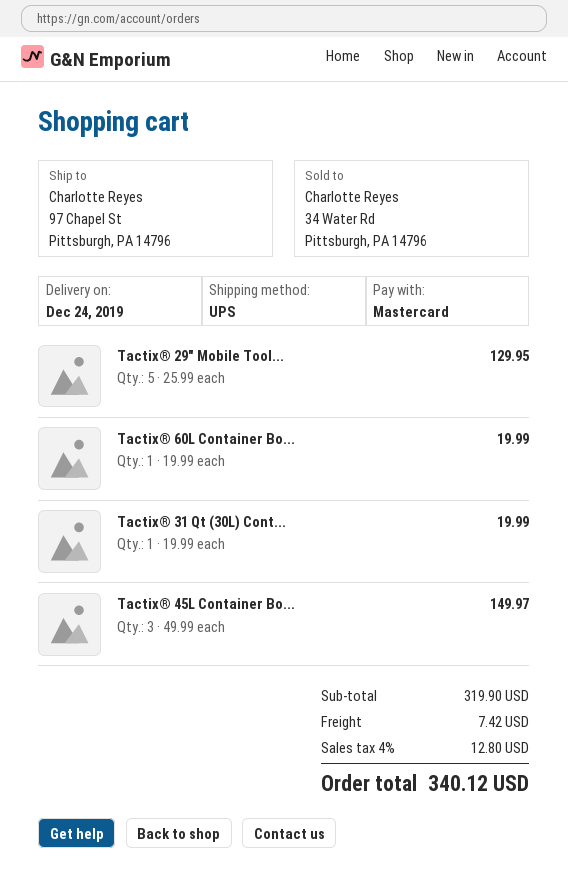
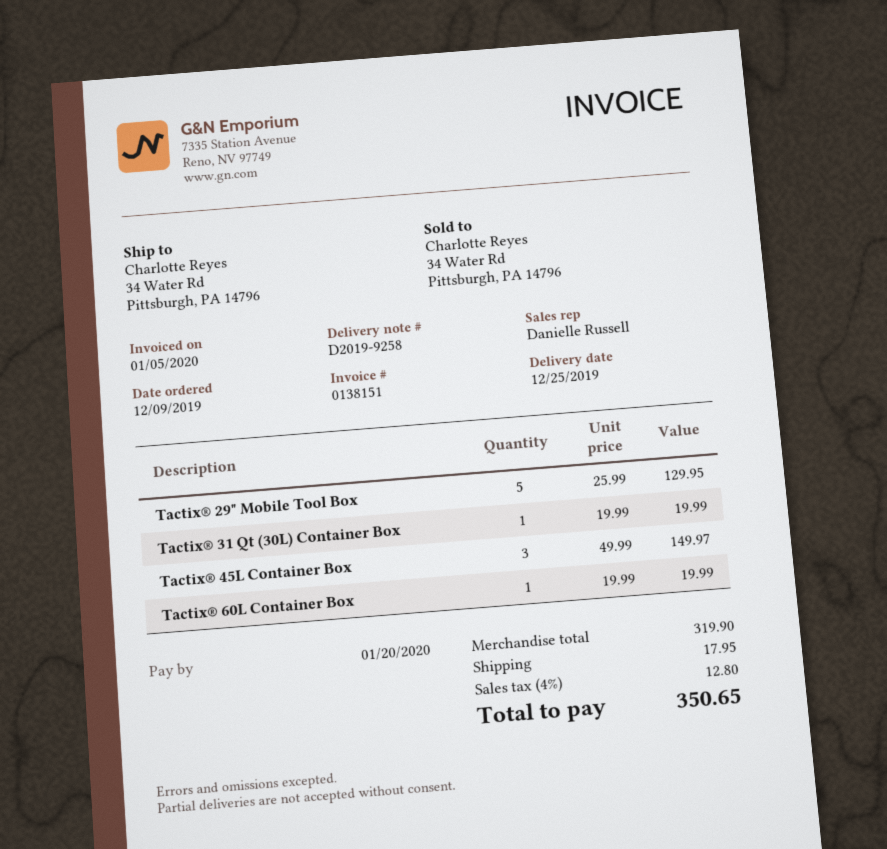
delivery date: 2019-12-24 -> 2019-12-25
ship to: 97 Chapel St, Pittsburgh, PA 14796 -> 34 Water Rd, Pittsburgh, PA 14796
shipping: 7.42 -> 17.95
total: 340.12 -> 350.65

